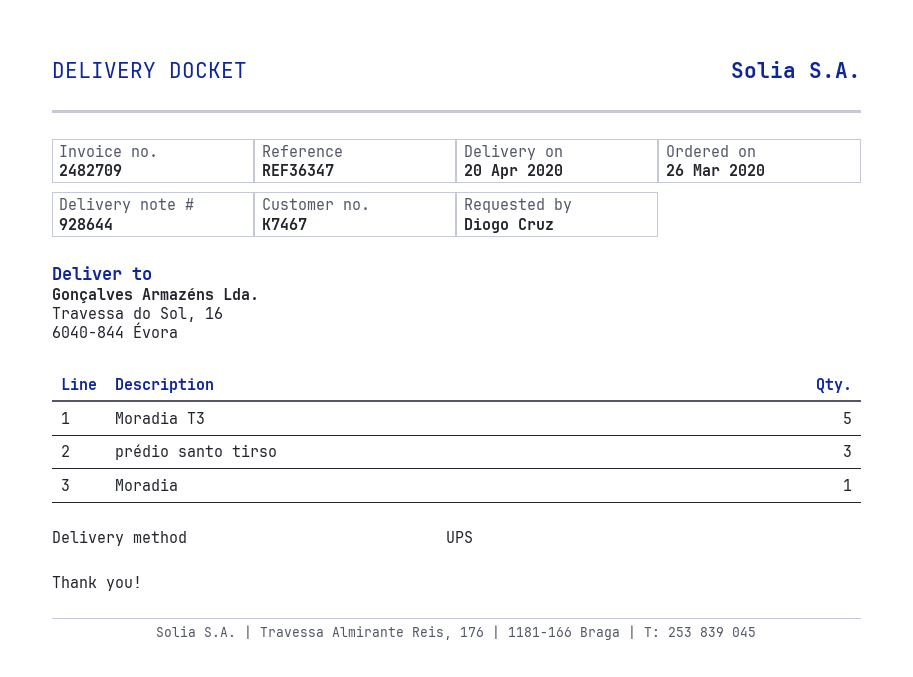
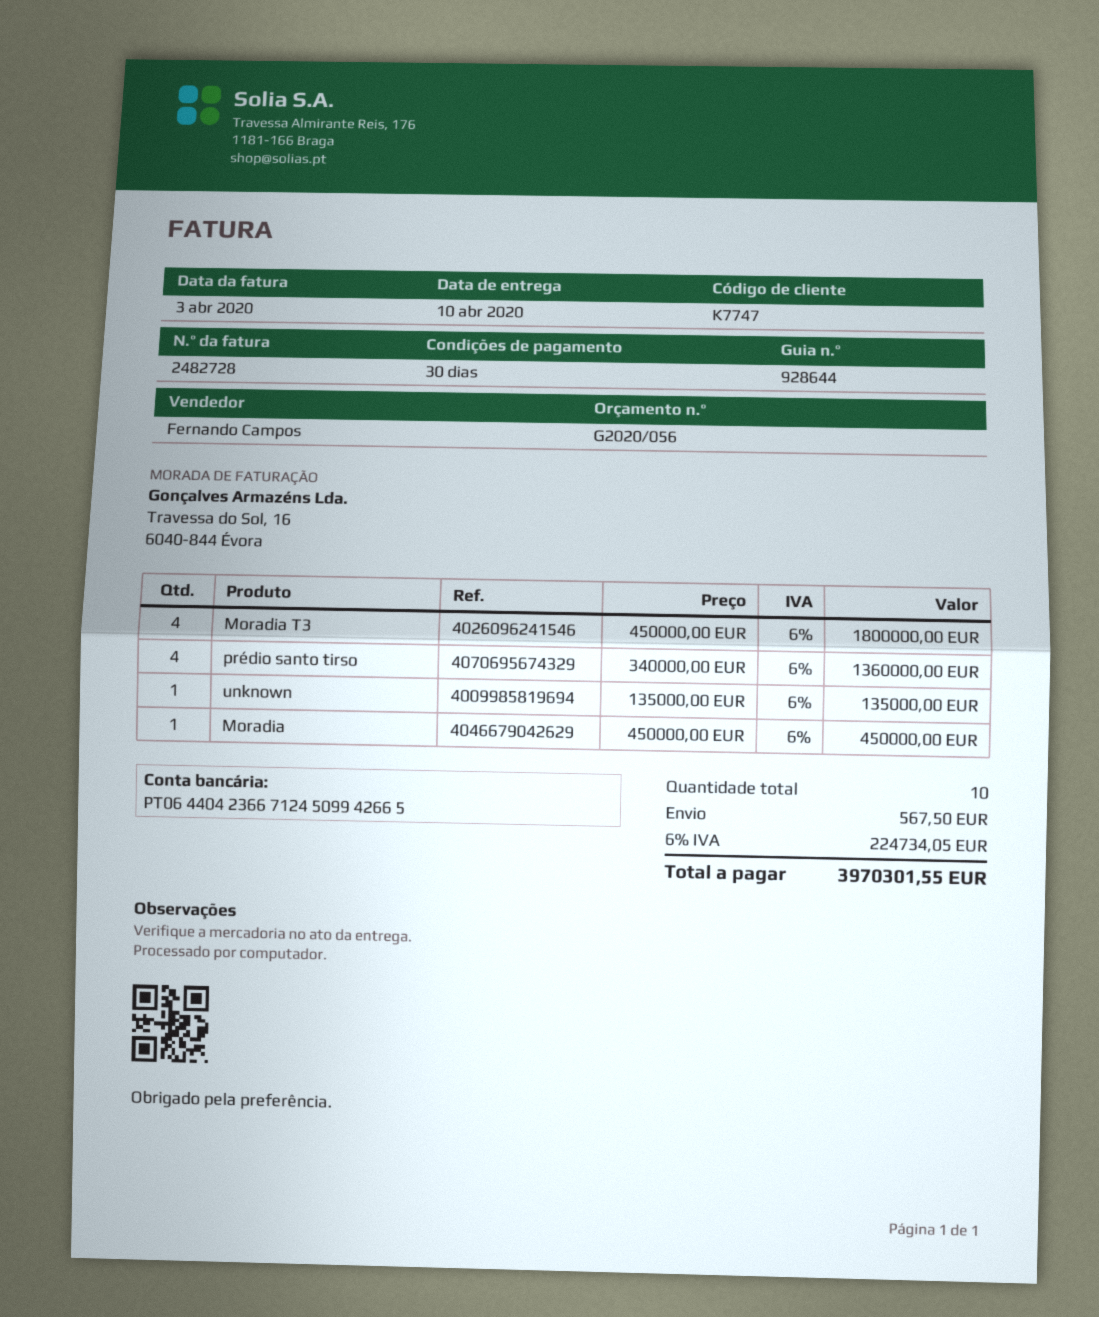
delivery date: 2020-04-20 -> 2020-04-10
invoice number: 2482709 -> 2482728
customer number: K7467 -> K7747
Moradia T3: 5 -> 4
prédio santo tirso: 3 -> 4
unknown: none -> 1

